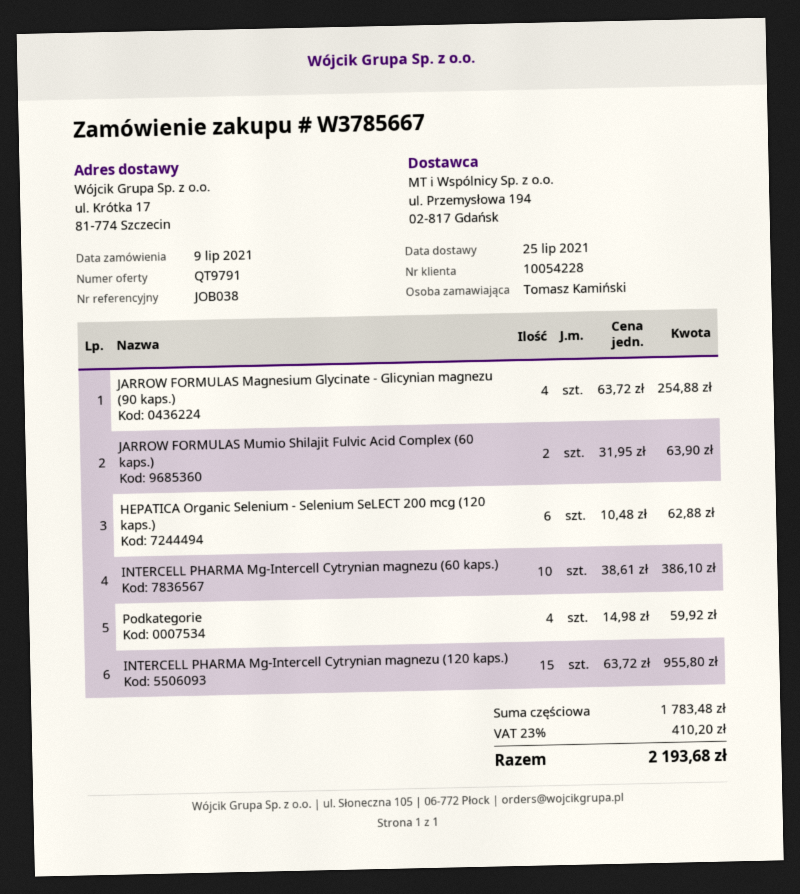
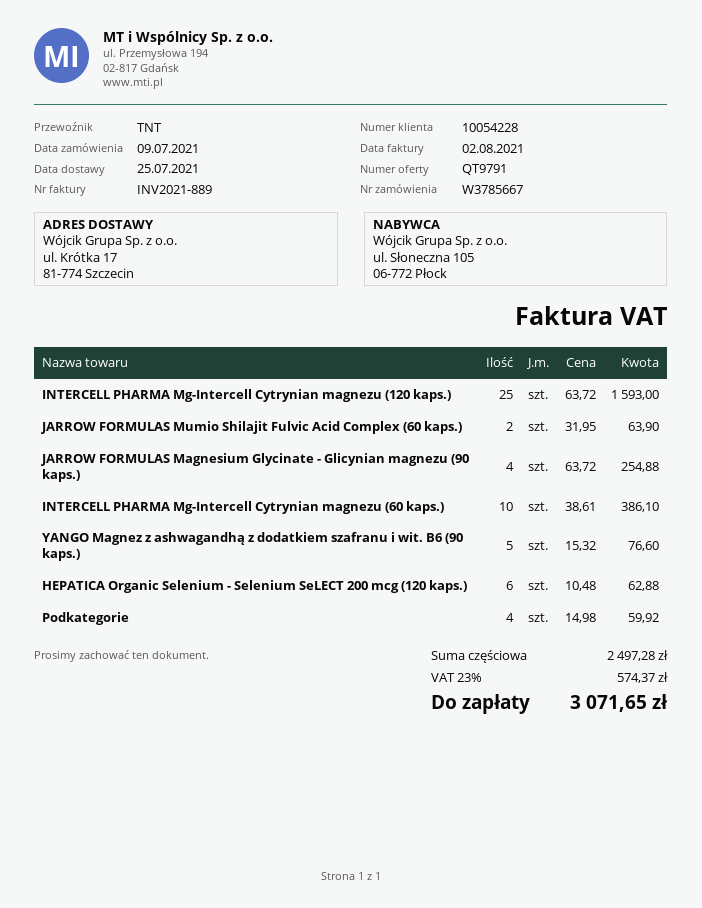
INTERCELL PHARMA Mg-Intercell Cytrynian magnezu (120 kaps.): 15 x 63.72 = 955.80 -> 25 x 63.72 = 1593.00
YANGO Magnez z ashwagandhą z dodatkiem szafranu i wit. B6 (90 kaps.): none -> 5 x 15.32 = 76.60
subtotal: 1783.48 -> 2497.28
tax: 23% = 410.20 -> 23% = 574.37
total: 2193.68 -> 3071.65

